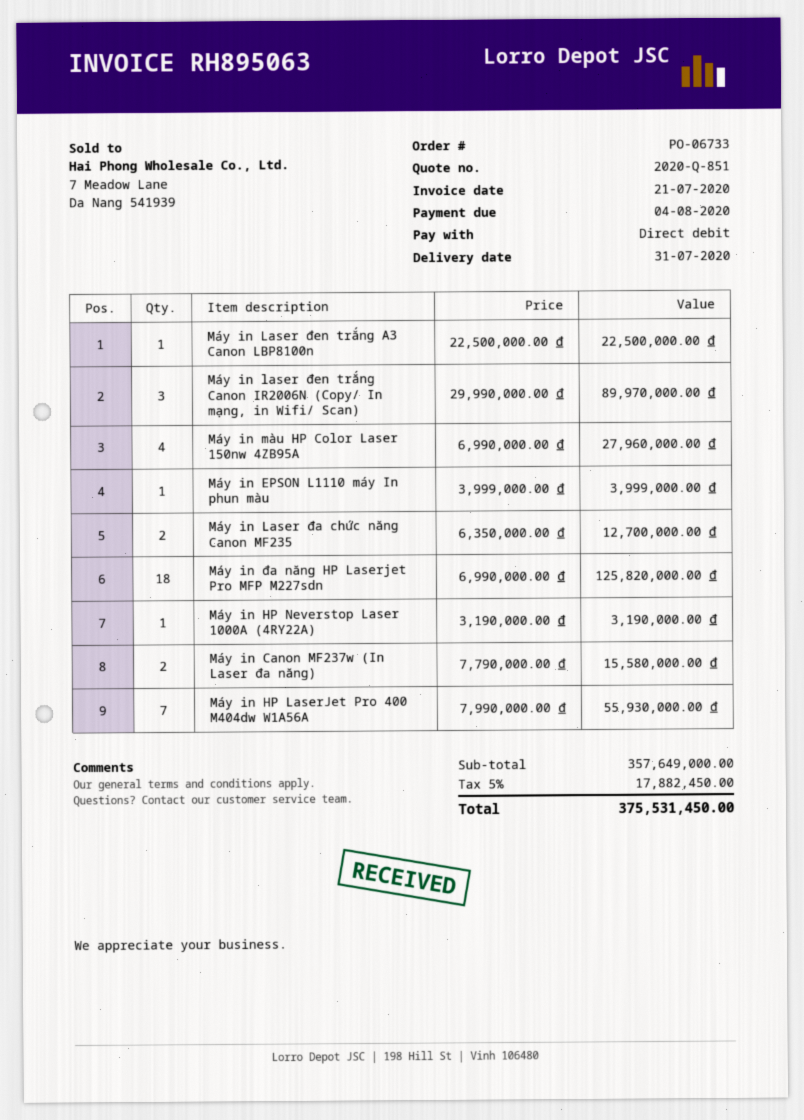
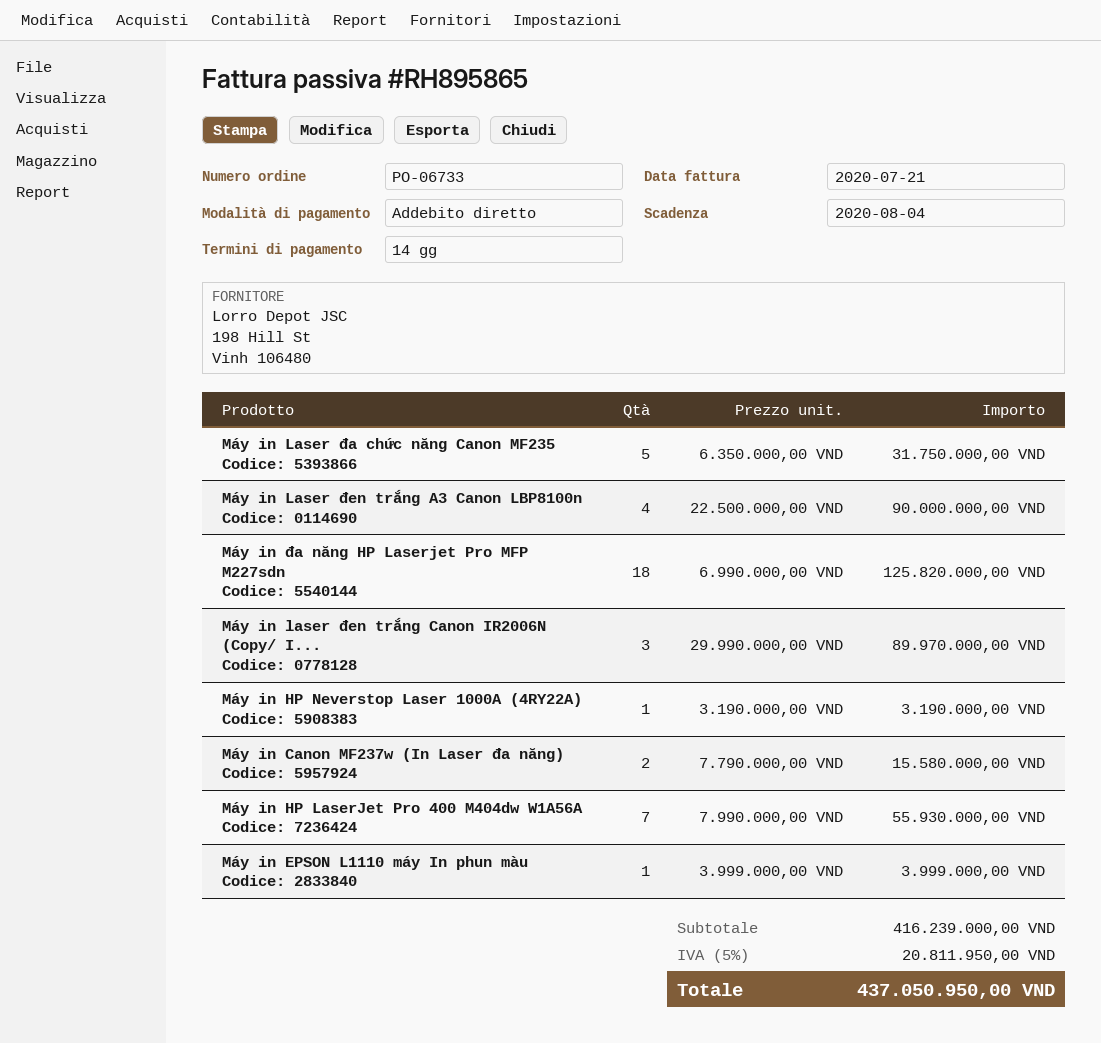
invoice number: RH895063 -> RH895865
Máy in Laser đen trắng A3 Canon LBP8100n: 1 x 22500000.00 = 22500000.00 -> 4 x 22500000.00 = 90000000.00
Máy in màu HP Color Laser 150nw 4ZB95A: 4 x 6990000.00 = 27960000.00 -> none
Máy in Laser đa chức năng Canon MF235: 2 x 6350000.00 = 12700000.00 -> 5 x 6350000.00 = 31750000.00
subtotal: 357649000.00 -> 416239000.00
tax: 5% = 17882450.00 -> 5% = 20811950.00
total: 375531450.00 -> 437050950.00

